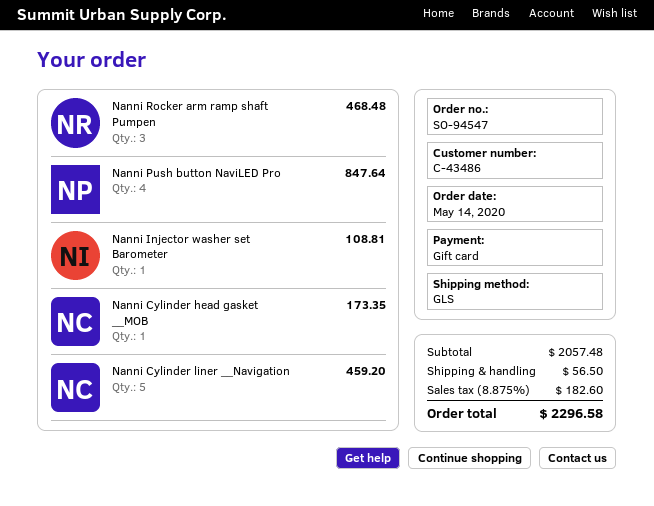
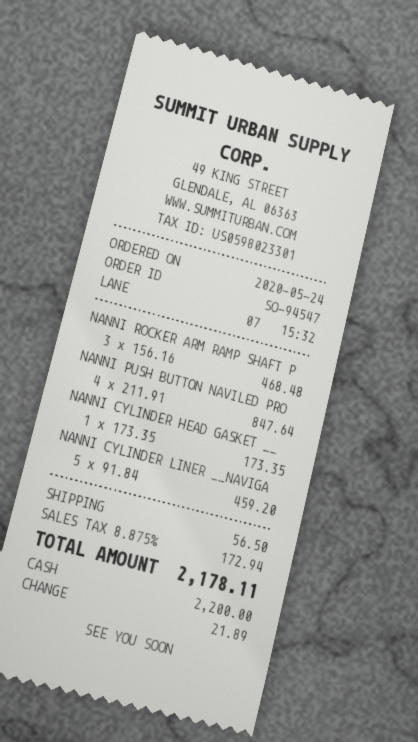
order date: 2020-05-14 -> 2020-05-24
payment method: gift card -> cash
Nanni Injector washer set Barometer: 1 for 108.81 -> none
tax: 8.875% = 182.60 -> 8.875% = 172.94
total: 2296.58 -> 2178.11

